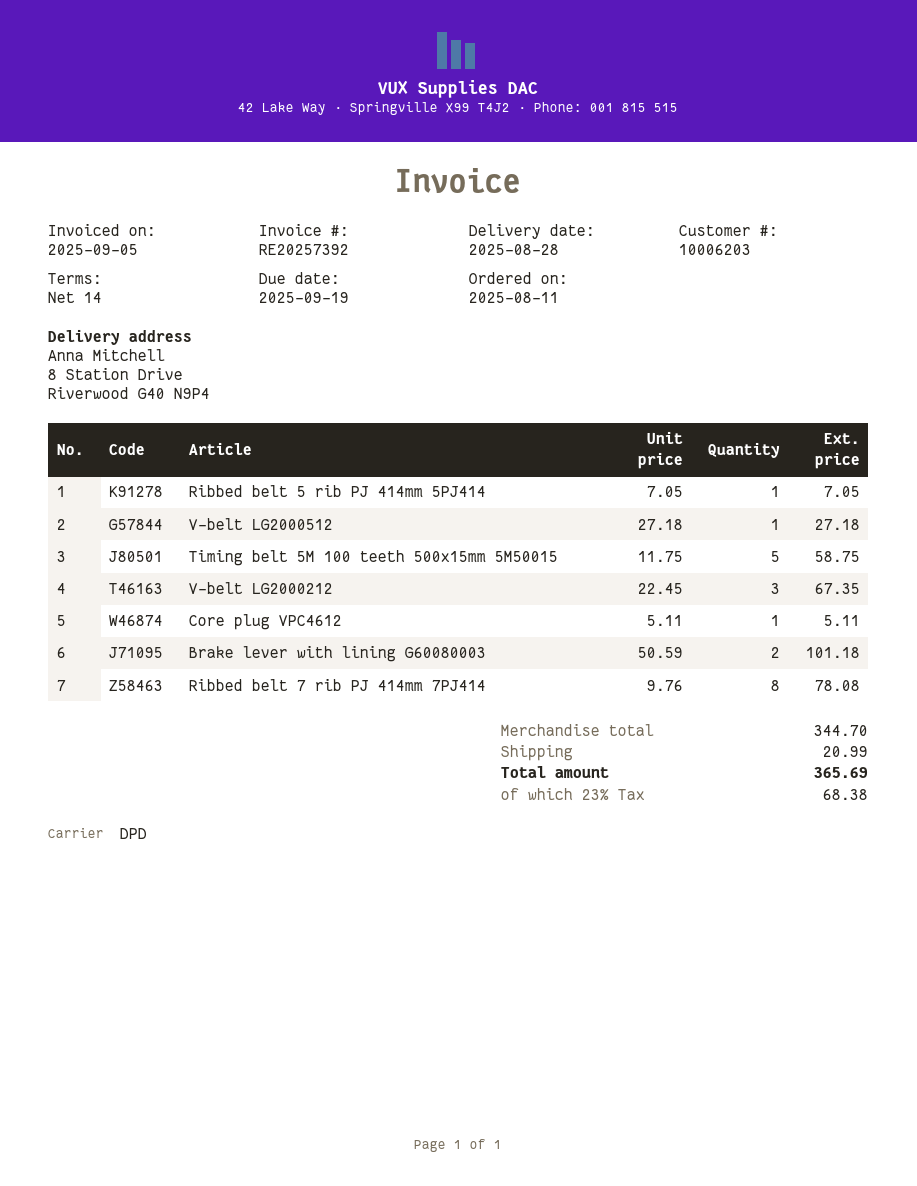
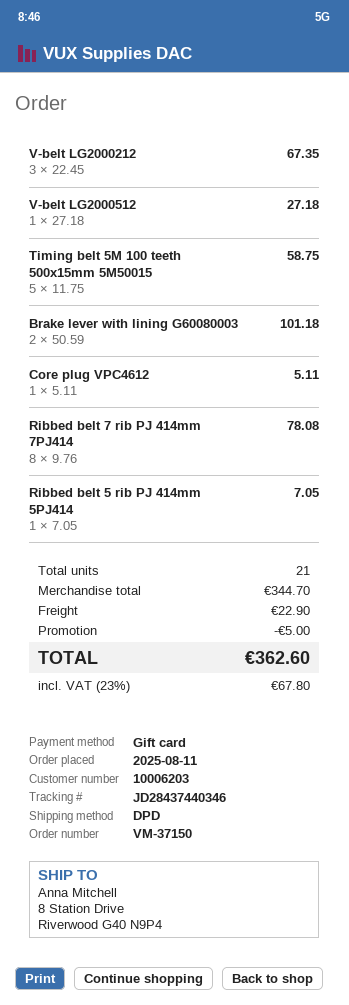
discount: none -> 5.00
shipping: 20.99 -> 22.90
tax: 23% = 68.38 -> 23% = 67.80
total: 365.69 -> 362.60

